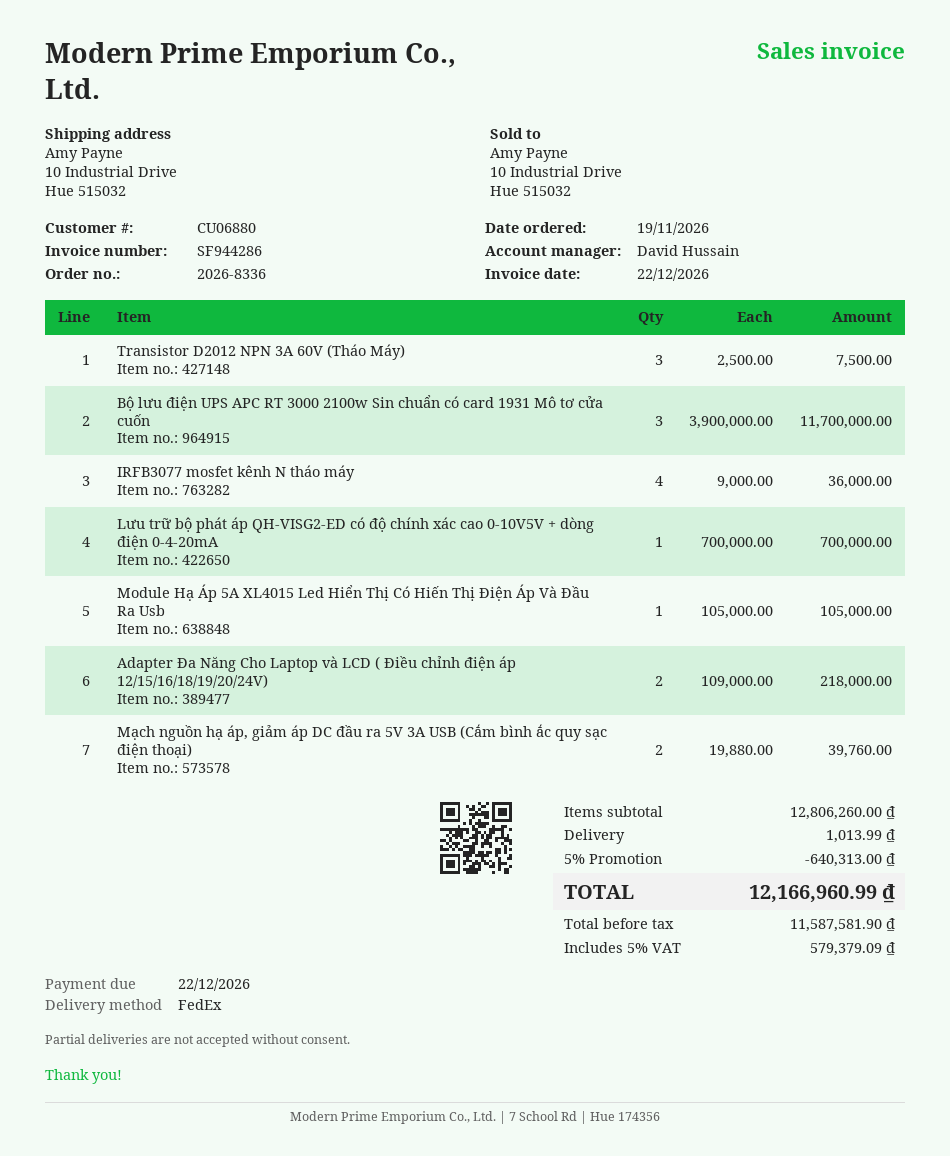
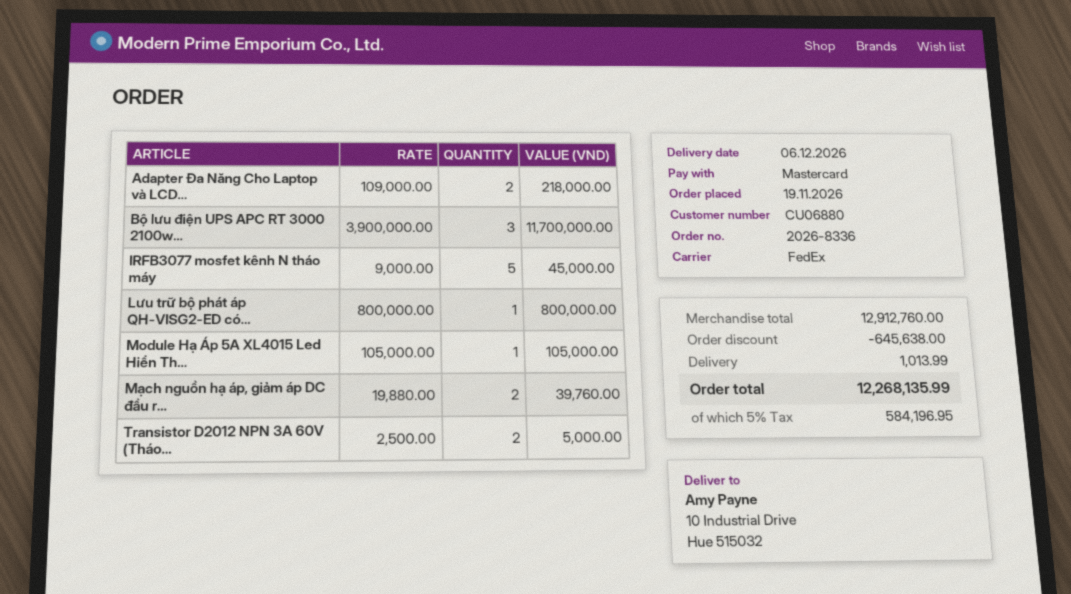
Transistor D2012 NPN 3A 60V (Tháo Máy): 3 x 2500.00 = 7500.00 -> 2 x 2500.00 = 5000.00
IRFB3077 mosfet kênh N tháo máy: 4 x 9000.00 = 36000.00 -> 5 x 9000.00 = 45000.00
Lưu trữ bộ phát áp QH-VISG2-ED có độ chính xác cao 0-10V5V + dòng điện 0-4-20mA: 1 x 700000.00 = 700000.00 -> 1 x 800000.00 = 800000.00
subtotal: 12806260.00 -> 12912760.00
discount: 640313.00 -> 645638.00
tax: 5% = 579379.09 -> 5% = 584196.95
total: 12166960.99 -> 12268135.99

